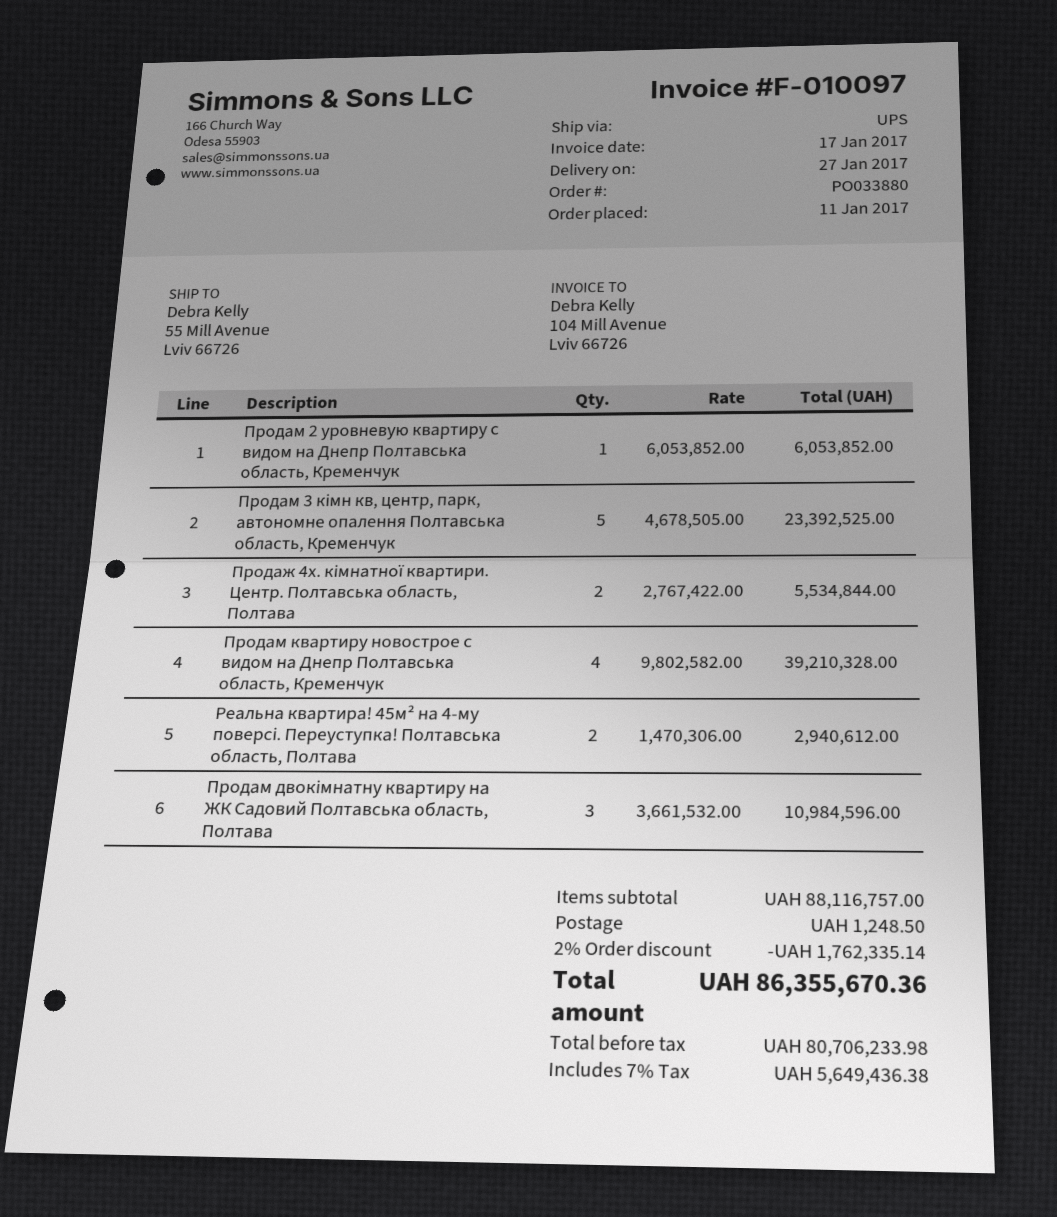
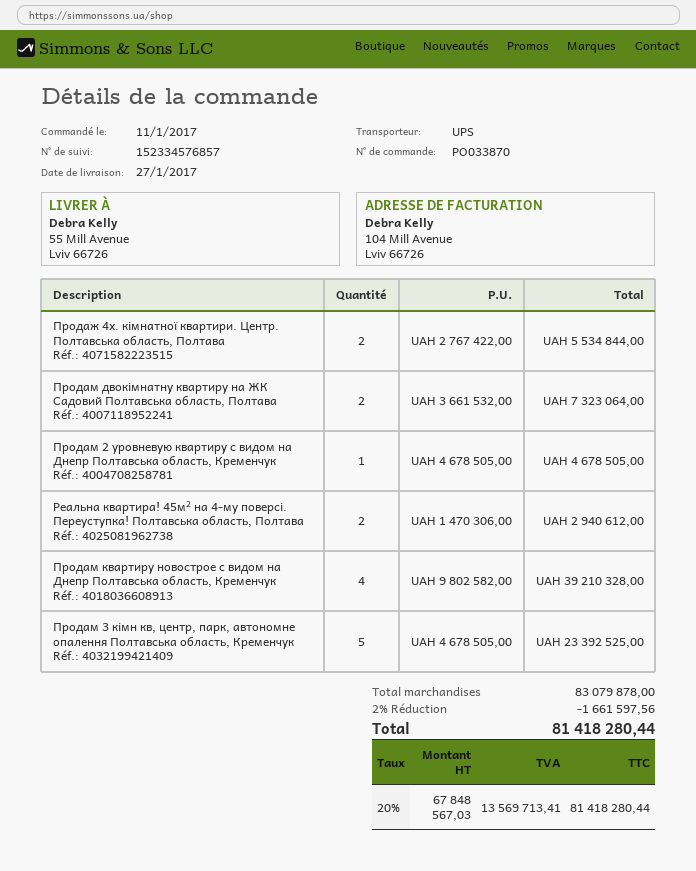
order number: PO033880 -> PO033870
Продам 2 уровневую квартиру с видом на Днепр Полтавська область, Кременчук: 1 x 6053852.00 = 6053852.00 -> 1 x 4678505.00 = 4678505.00
Продам двокімнатну квартиру на ЖК Садовий Полтавська область, Полтава: 3 x 3661532.00 = 10984596.00 -> 2 x 3661532.00 = 7323064.00
subtotal: 88116757.00 -> 83079878.00
discount: 2% = 1762335.14 -> 2% = 1661597.56
shipping: 1248.50 -> none
net: 80706233.98 -> 67848567.03
tax: 7% = 5649436.38 -> 20% = 13569713.41
total: 86355670.36 -> 81418280.44

